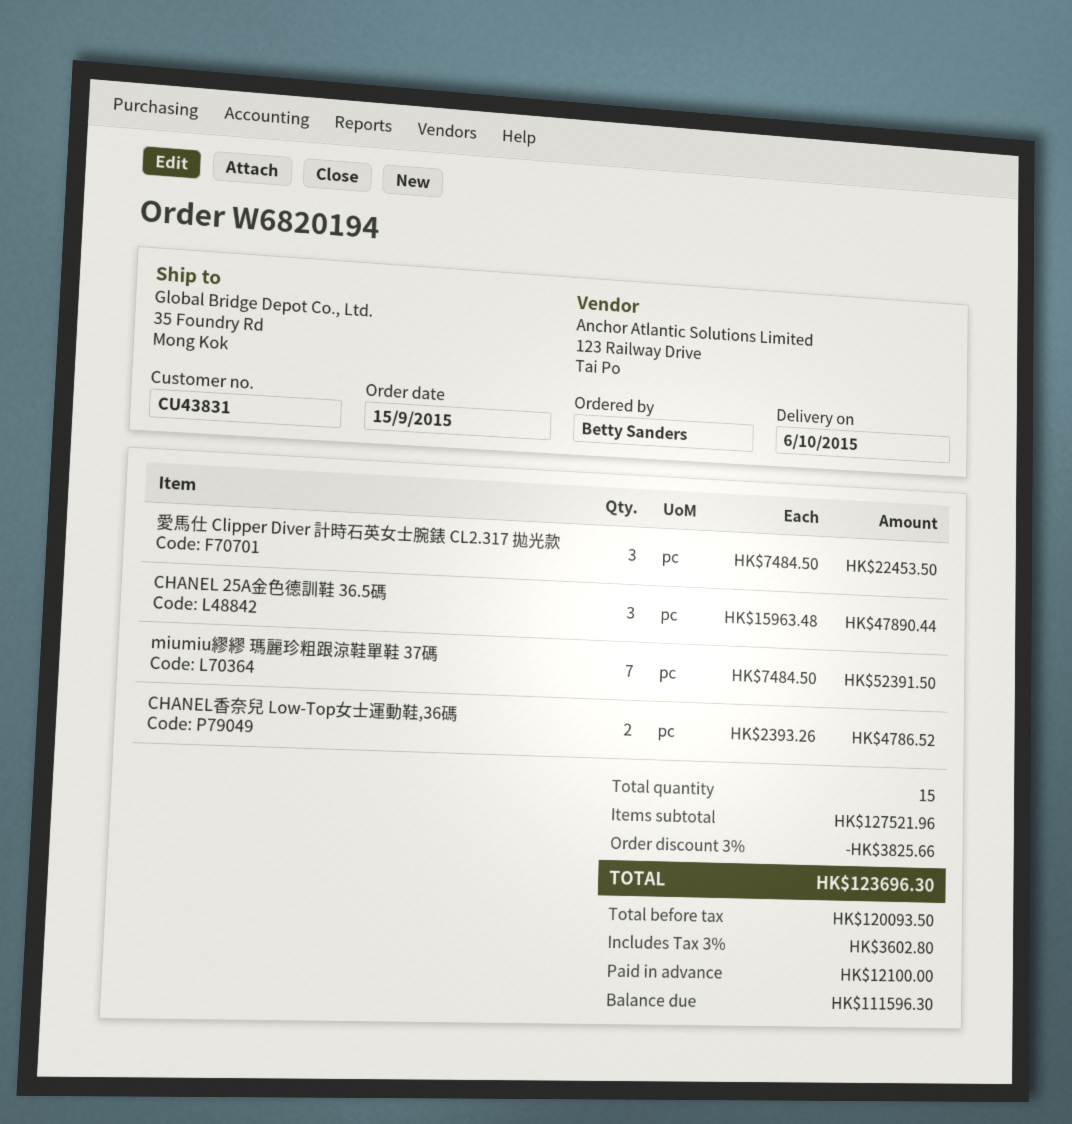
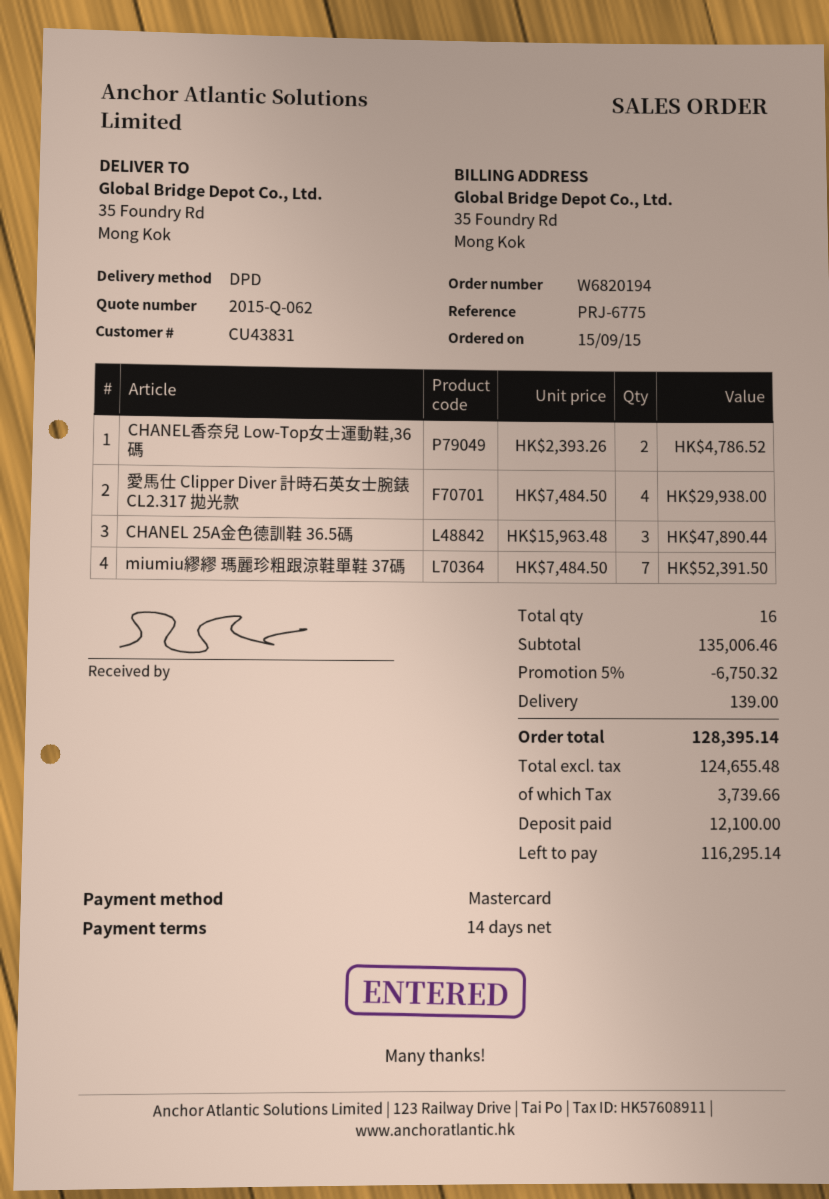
愛馬仕 Clipper Diver 計時石英女士腕錶 CL2.317 拋光款: 3 x 7484.50 = 22453.50 -> 4 x 7484.50 = 29938.00
total quantity: 15 -> 16
subtotal: 127521.96 -> 135006.46
discount: 3% = 3825.66 -> 5% = 6750.32
shipping: none -> 139.00
net: 120093.50 -> 124655.48
tax: 3602.80 -> 3739.66
total: 123696.30 -> 128395.14
balance: 111596.30 -> 116295.14

